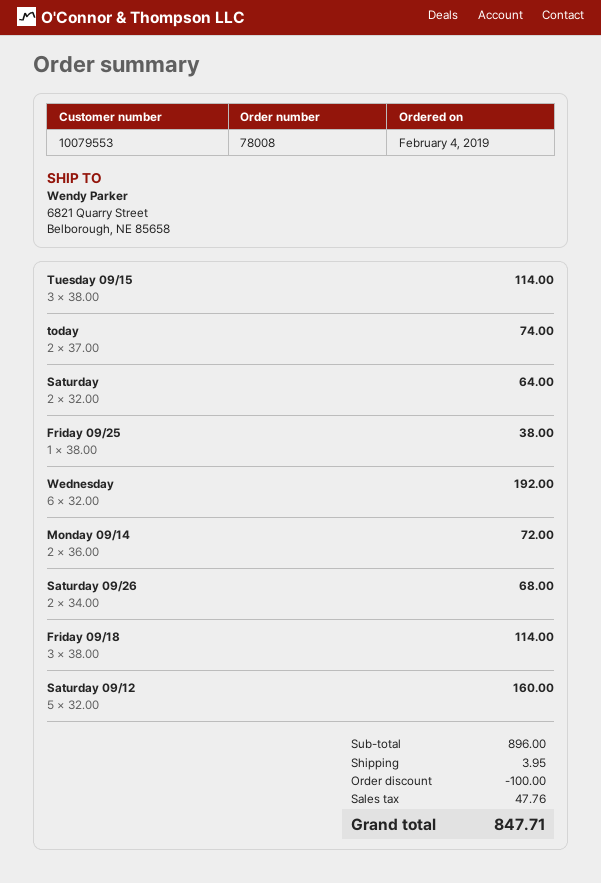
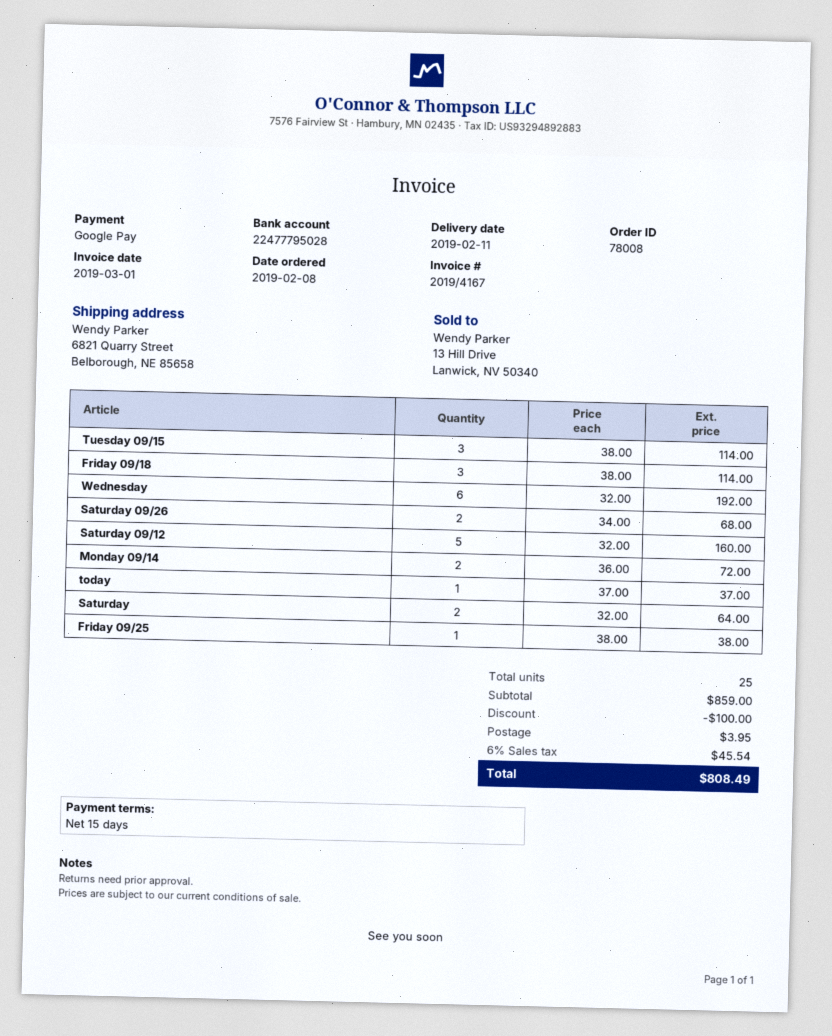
order date: 2019-02-04 -> 2019-02-08
today: 2 x 37.00 = 74.00 -> 1 x 37.00 = 37.00
subtotal: 896.00 -> 859.00
tax: 47.76 -> 45.54
total: 847.71 -> 808.49

